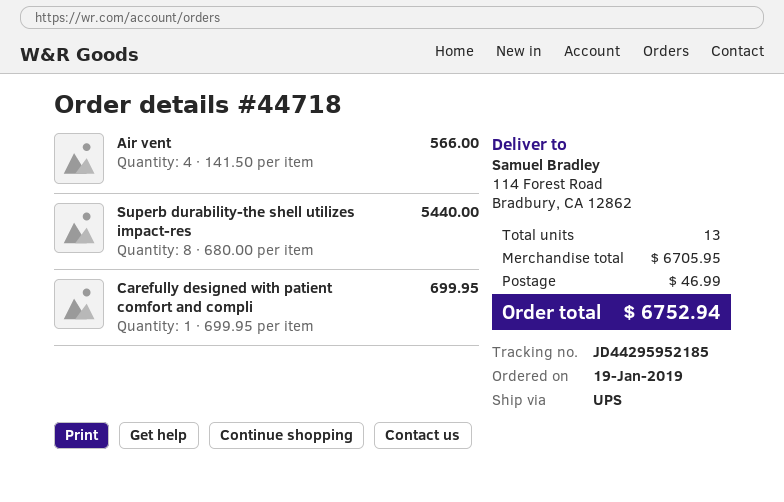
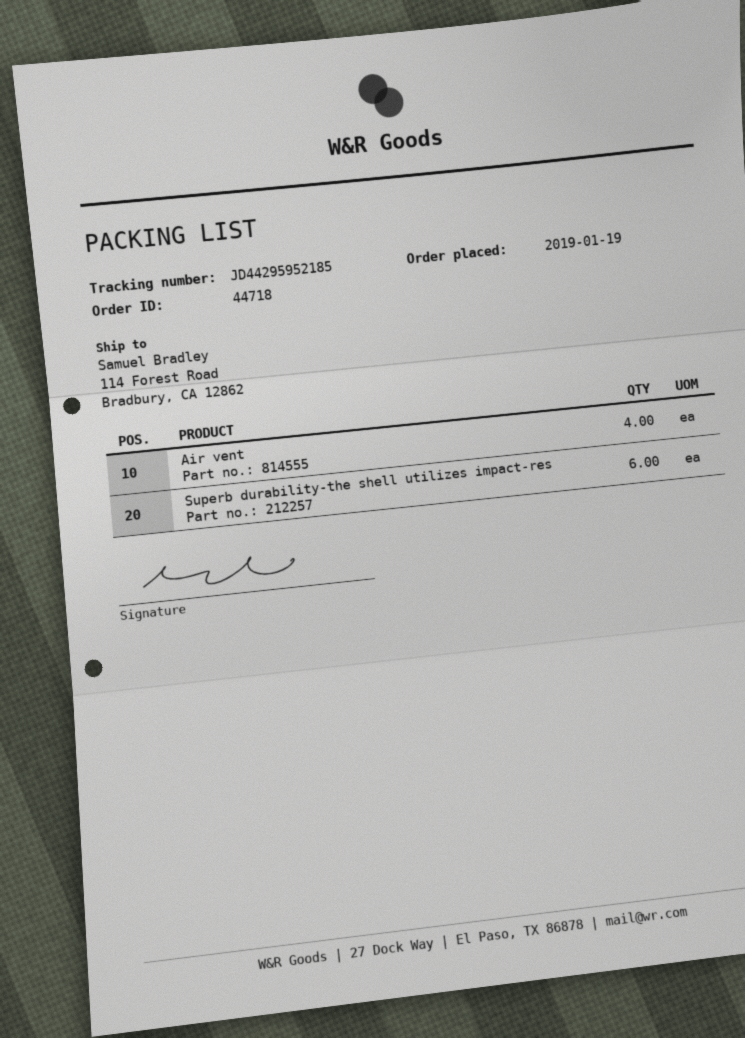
Superb durability-the shell utilizes impact-res: 8 -> 6
Carefully designed with patient comfort and compli: 1 -> none

